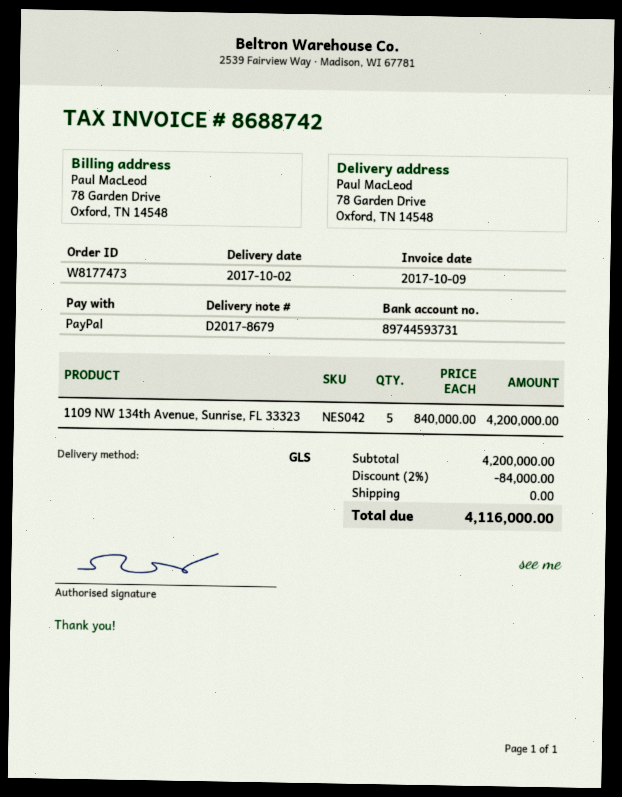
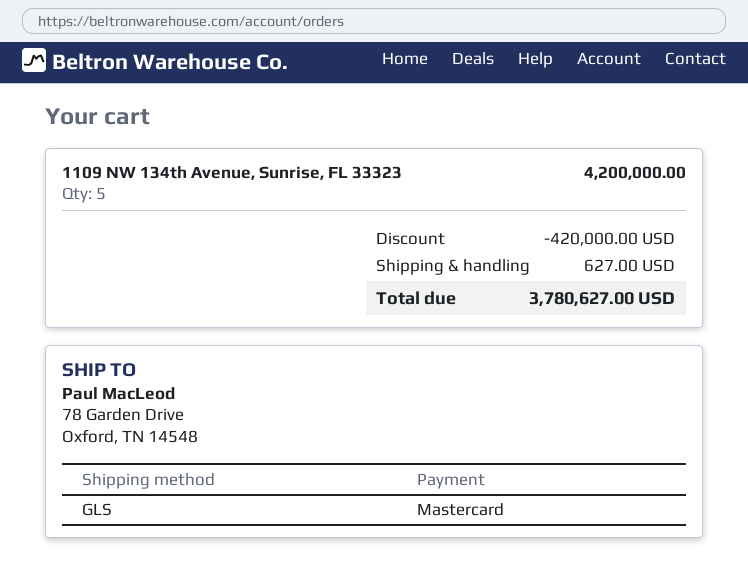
payment method: PayPal -> Mastercard
discount: 84000.00 -> 420000.00
shipping: 0.00 -> 627.00
total: 4116000.00 -> 3780627.00

